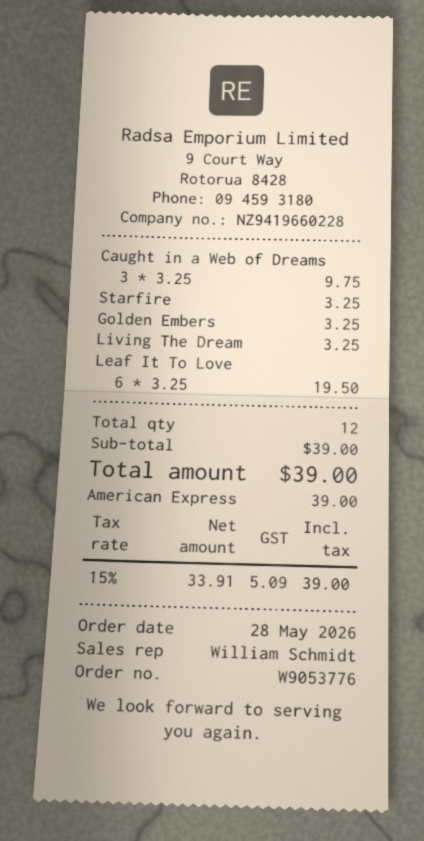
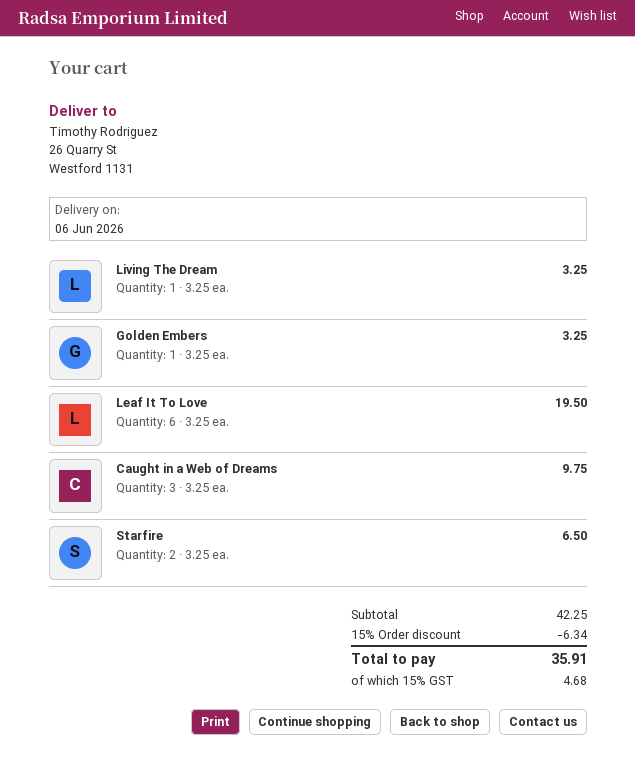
Starfire: 1 x 3.25 = 3.25 -> 2 x 3.25 = 6.50
subtotal: 39.00 -> 42.25
discount: none -> 15% = 6.34
tax: 15% = 5.09 -> 15% = 4.68
total: 39.00 -> 35.91

